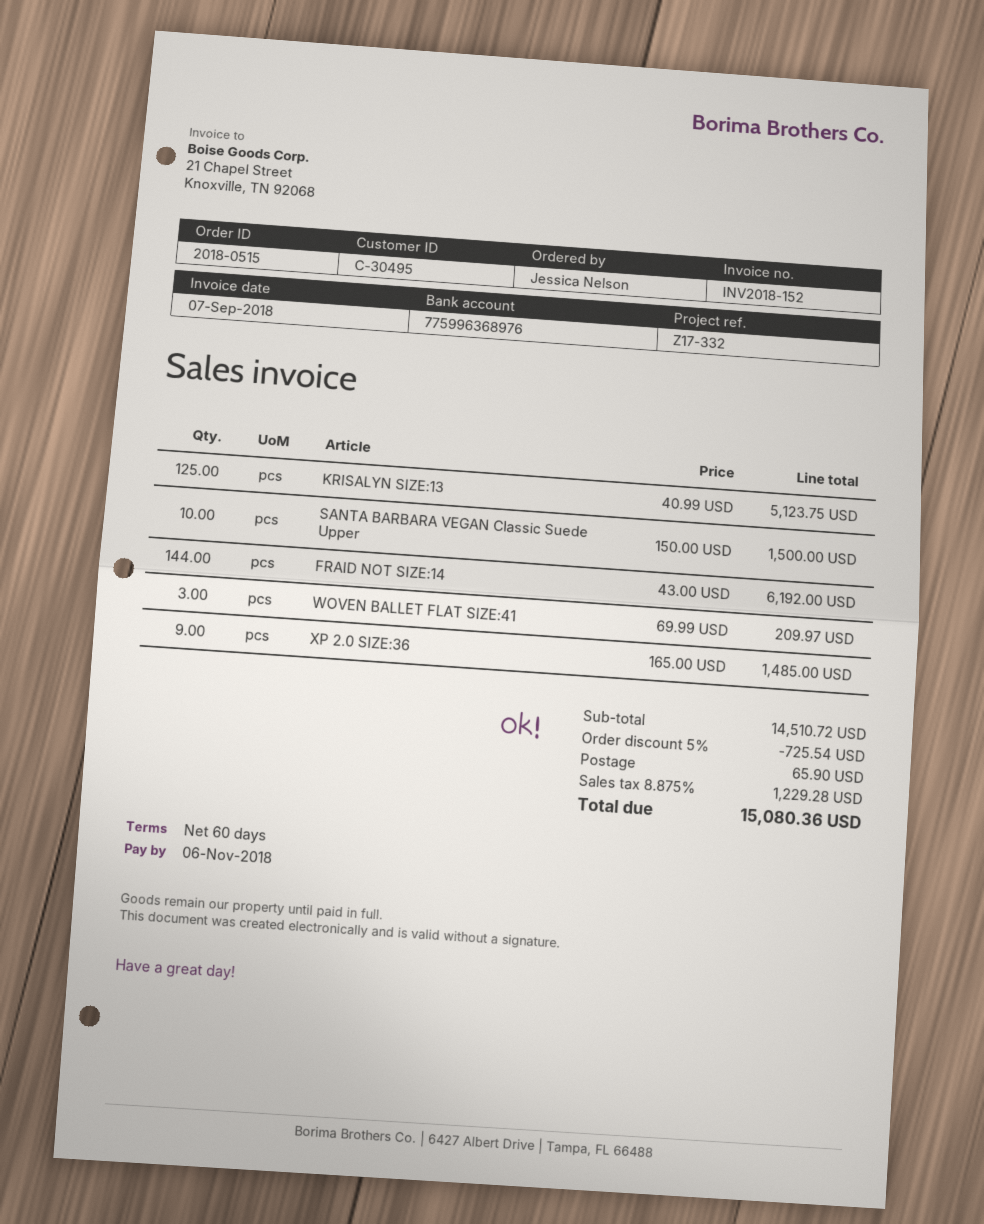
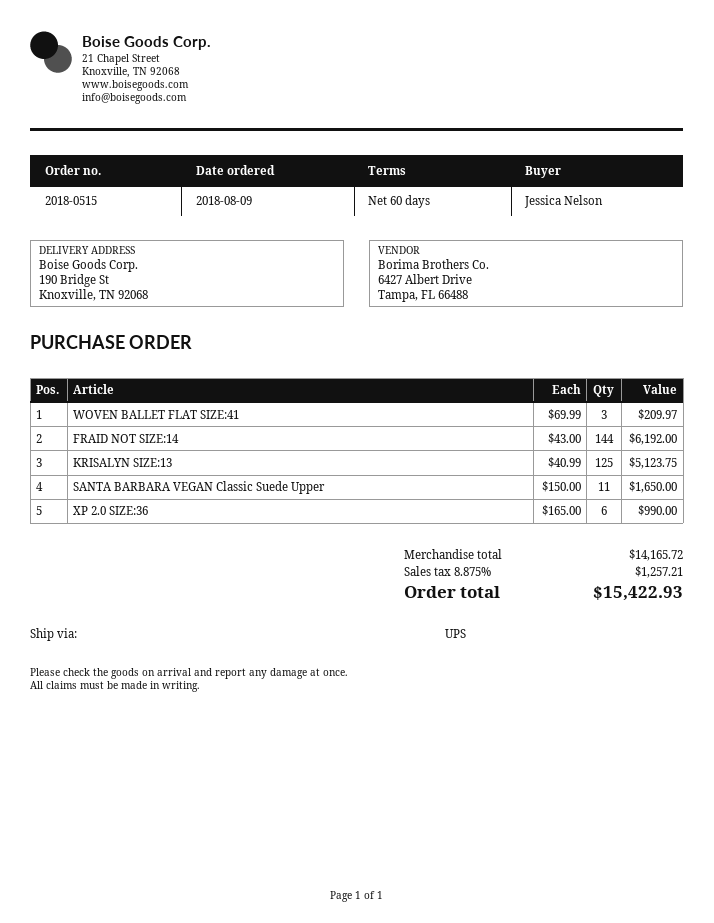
SANTA BARBARA VEGAN Classic Suede Upper: 10 x 150.00 = 1500.00 -> 11 x 150.00 = 1650.00
XP 2.0 SIZE:36: 9 x 165.00 = 1485.00 -> 6 x 165.00 = 990.00
subtotal: 14510.72 -> 14165.72
discount: 5% = 725.54 -> none
shipping: 65.90 -> none
tax: 8.875% = 1229.28 -> 8.875% = 1257.21
total: 15080.36 -> 15422.93

